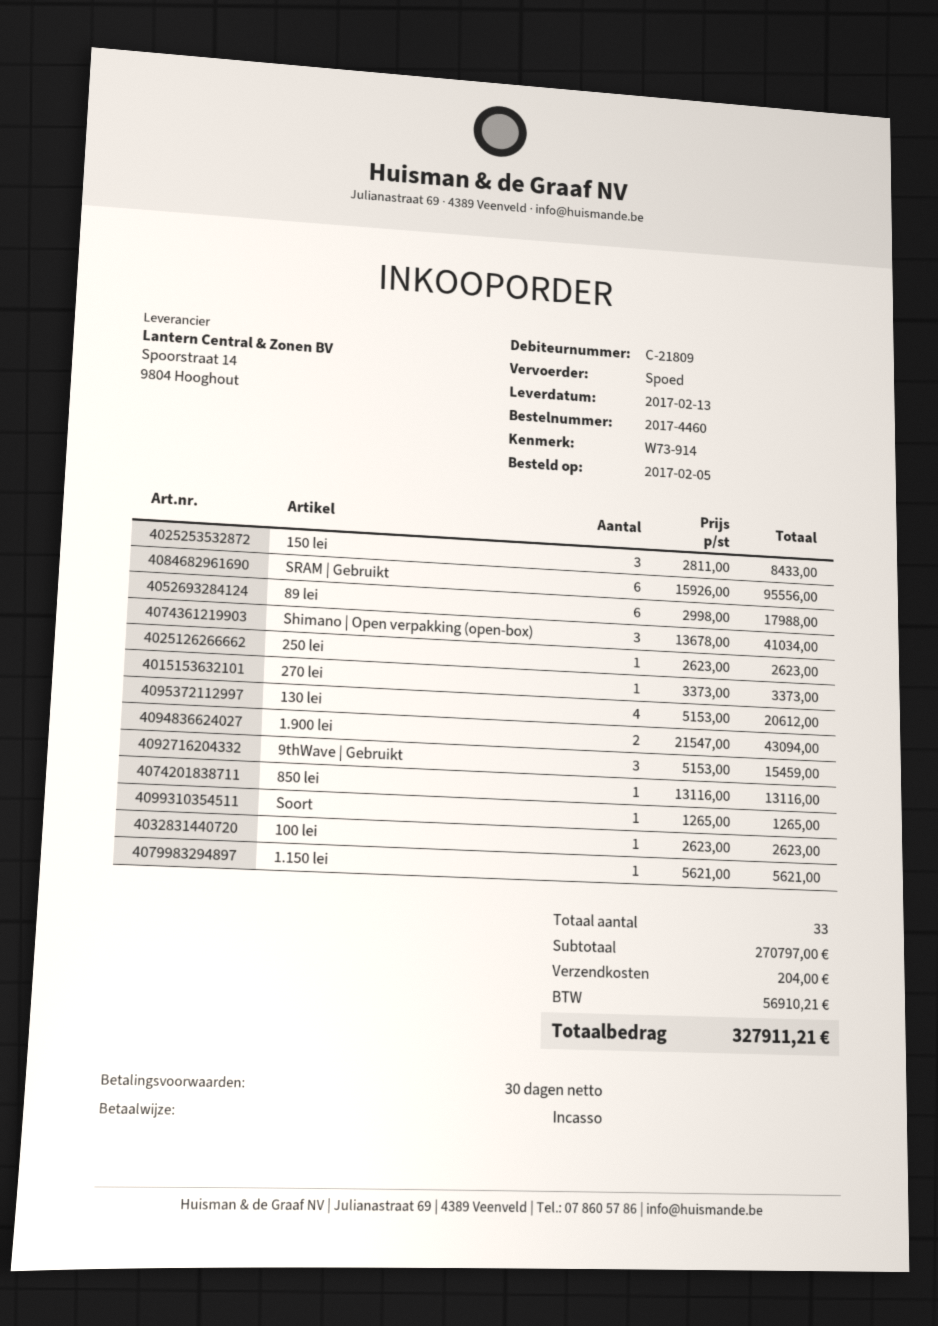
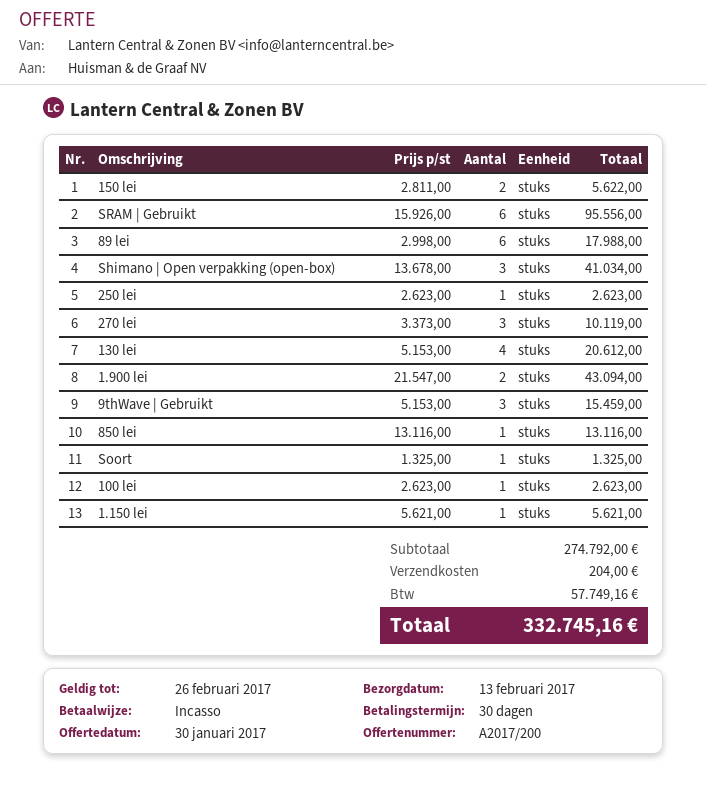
150 lei: 3 x 2811.00 = 8433.00 -> 2 x 2811.00 = 5622.00
270 lei: 1 x 3373.00 = 3373.00 -> 3 x 3373.00 = 10119.00
Soort: 1 x 1265.00 = 1265.00 -> 1 x 1325.00 = 1325.00
subtotal: 270797.00 -> 274792.00
tax: 56910.21 -> 57749.16
total: 327911.21 -> 332745.16

